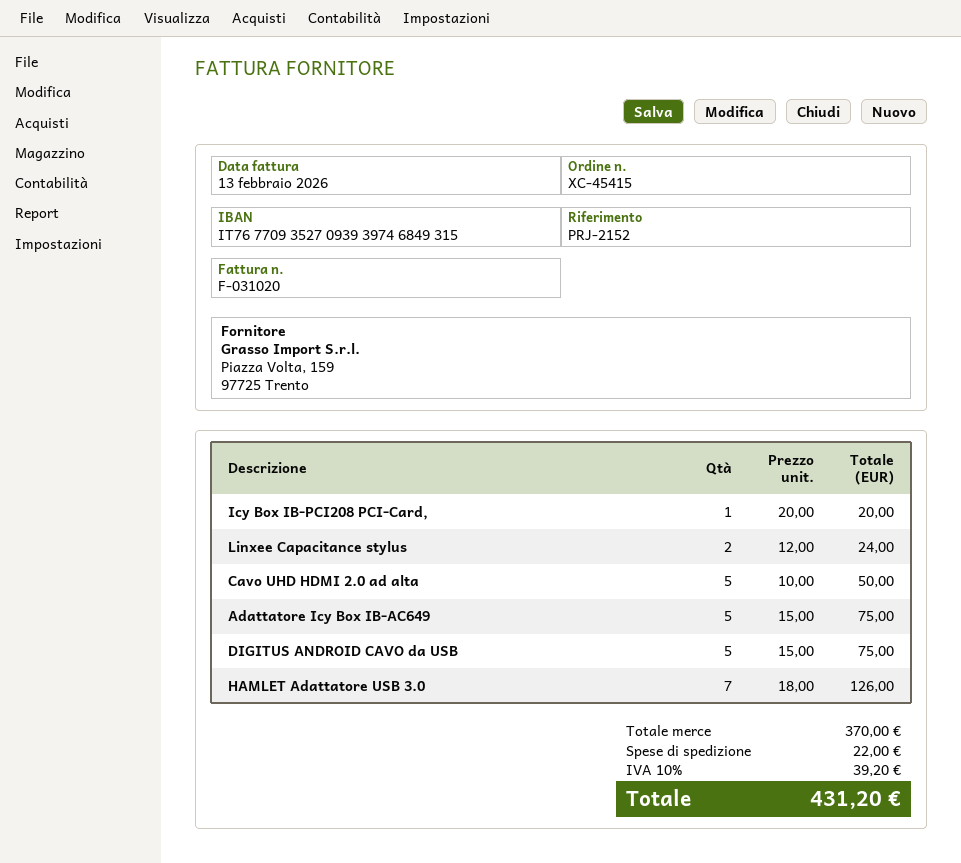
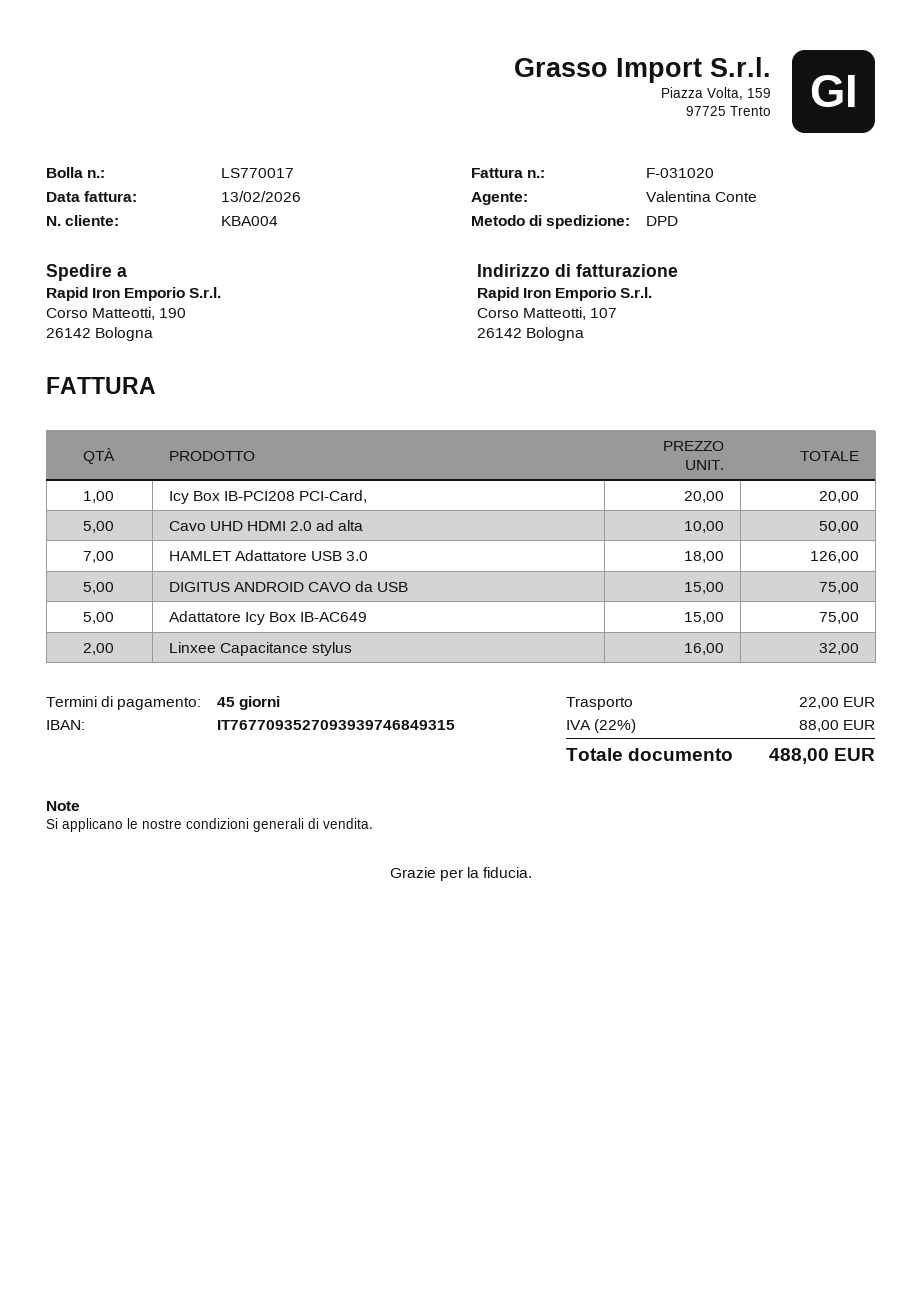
Linxee Capacitance stylus: 2 x 12.00 = 24.00 -> 2 x 16.00 = 32.00
tax: 10% = 39.20 -> 22% = 88.00
total: 431.20 -> 488.00

